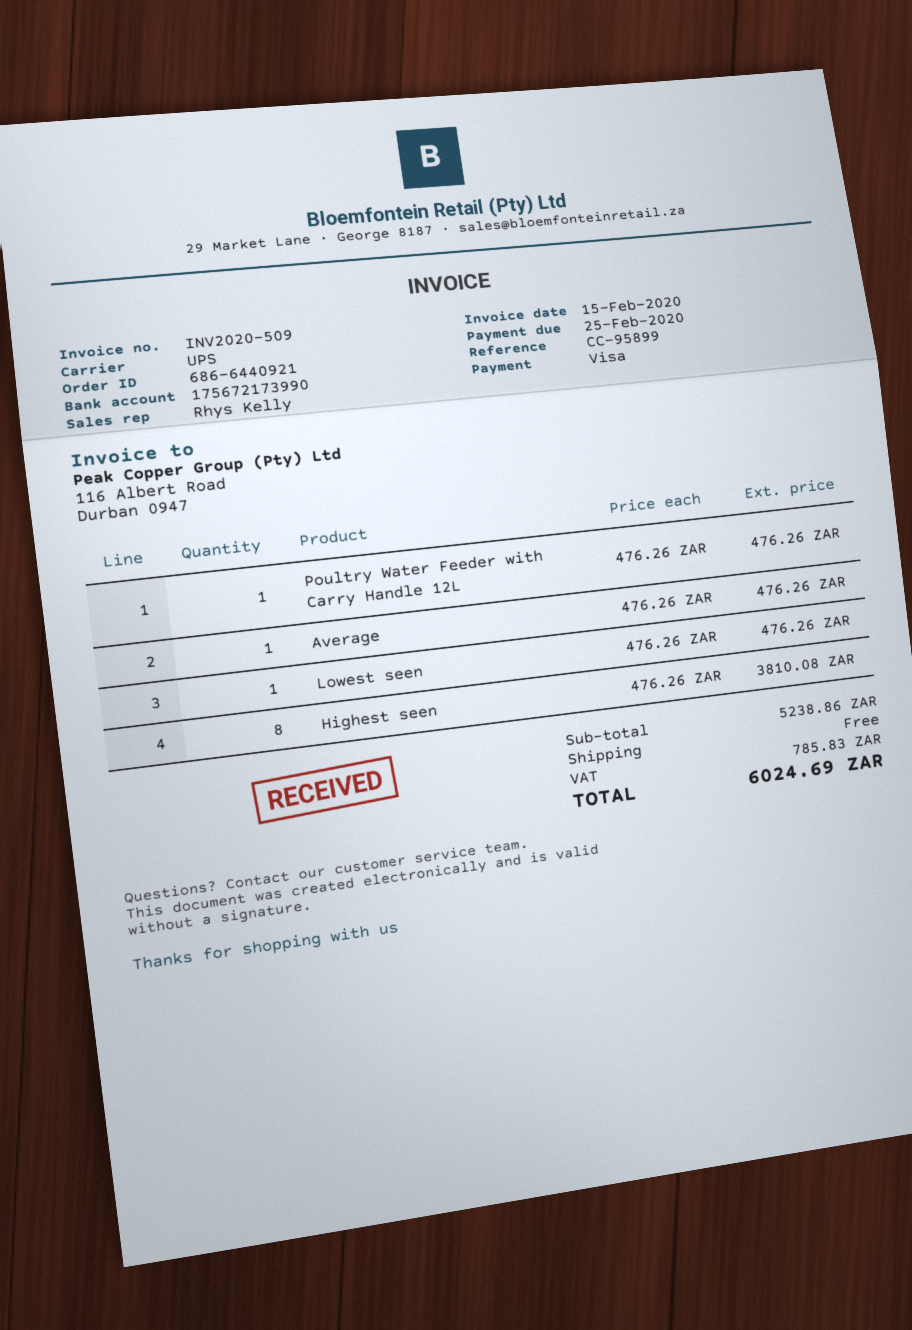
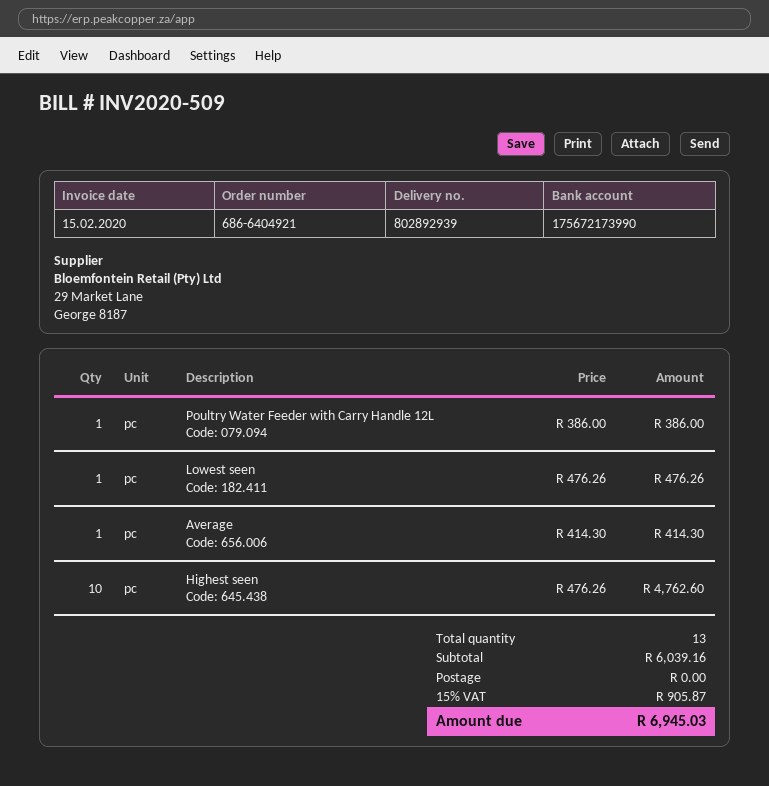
order number: 686-6440921 -> 686-6404921
Poultry Water Feeder with Carry Handle 12L: 1 x 476.26 = 476.26 -> 1 x 386.00 = 386.00
Average: 1 x 476.26 = 476.26 -> 1 x 414.30 = 414.30
Highest seen: 8 x 476.26 = 3810.08 -> 10 x 476.26 = 4762.60
subtotal: 5238.86 -> 6039.16
tax: 785.83 -> 905.87
total: 6024.69 -> 6945.03

